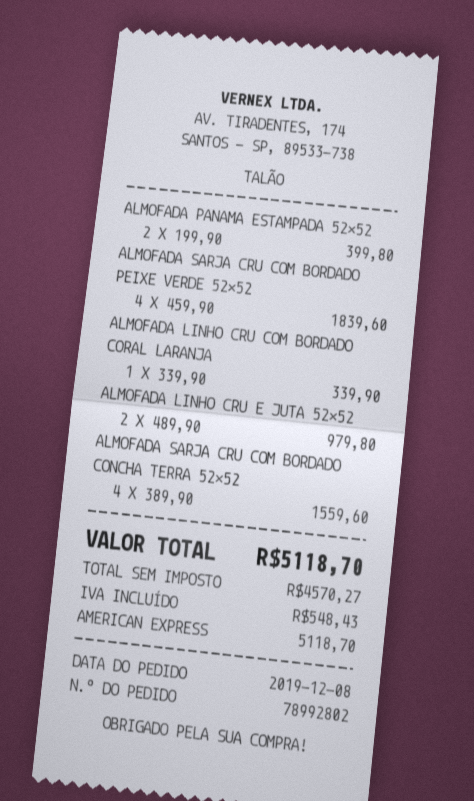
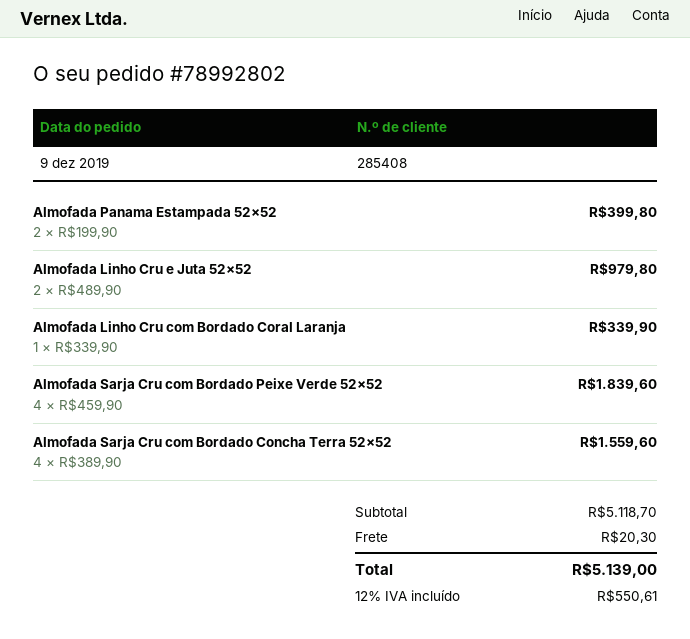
order date: 2019-12-08 -> 2019-12-09
shipping: none -> 20.30
tax: 548.43 -> 550.61
total: 5118.70 -> 5139.00

